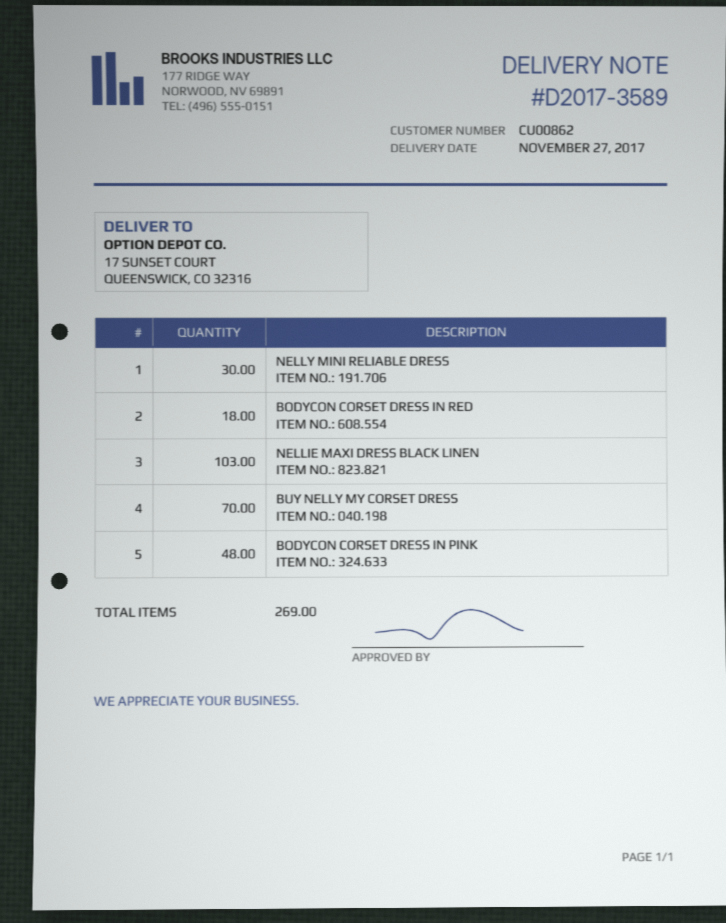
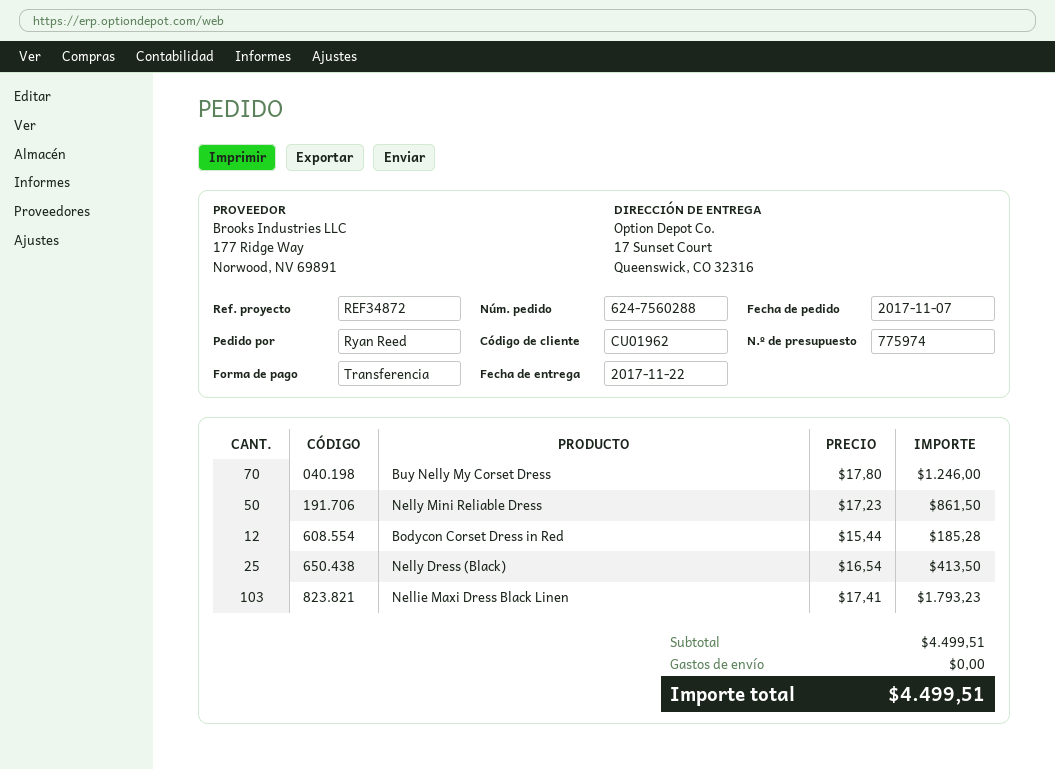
delivery date: 2017-11-27 -> 2017-11-22
customer number: CU00862 -> CU01962
NELLY MINI RELIABLE DRESS: 30 -> 50
BODYCON CORSET DRESS IN RED: 18 -> 12
BODYCON CORSET DRESS IN PINK: 48 -> none
Nelly Dress (Black): none -> 25

